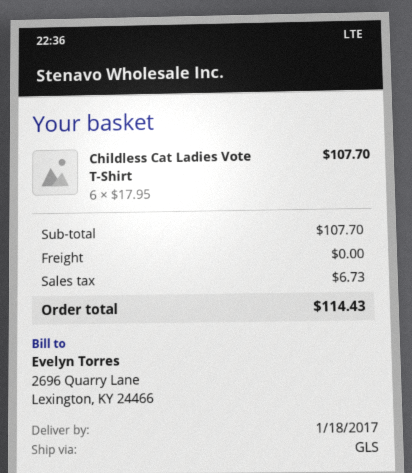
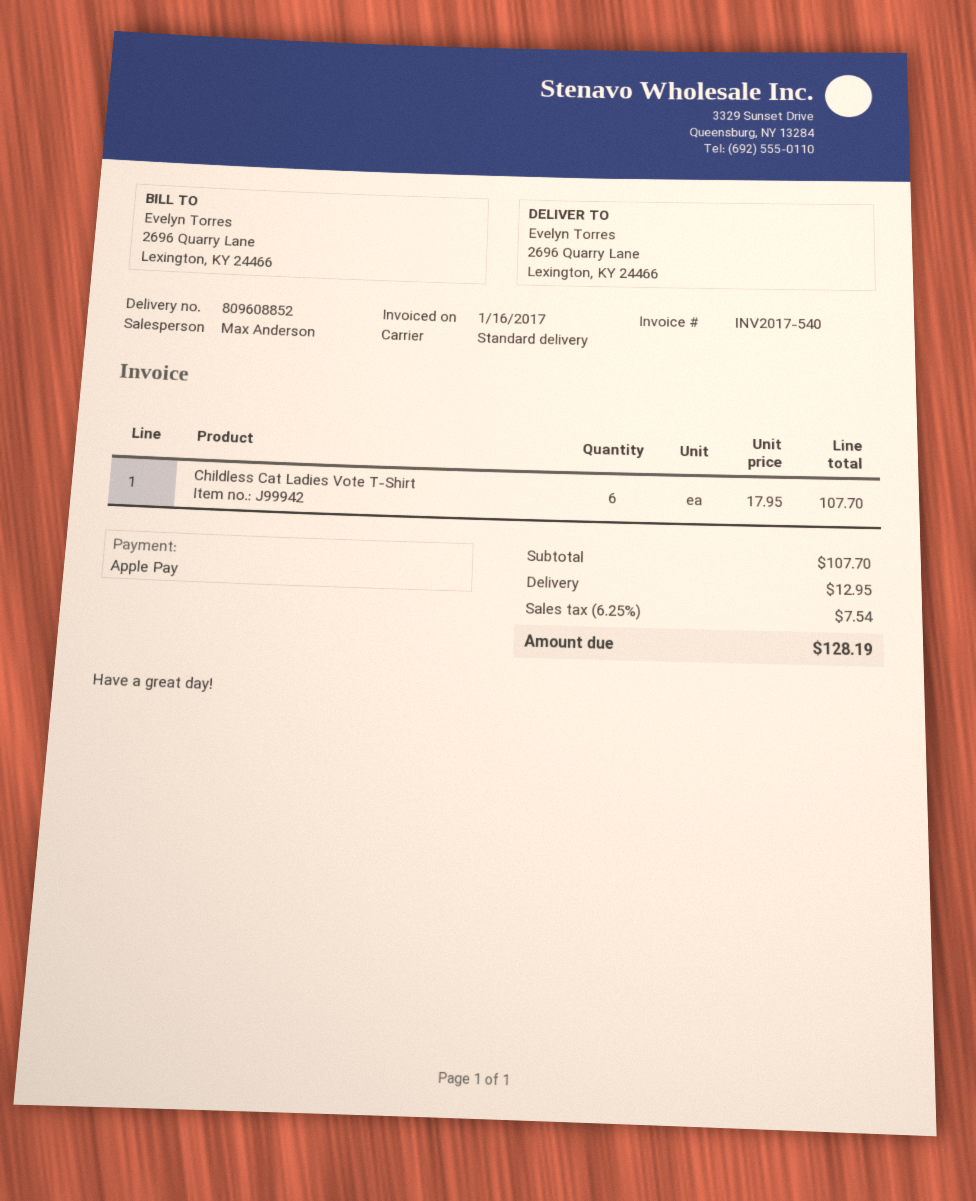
shipping method: GLS -> standard
shipping: 0.00 -> 12.95
tax: 6.73 -> 7.54
total: 114.43 -> 128.19

